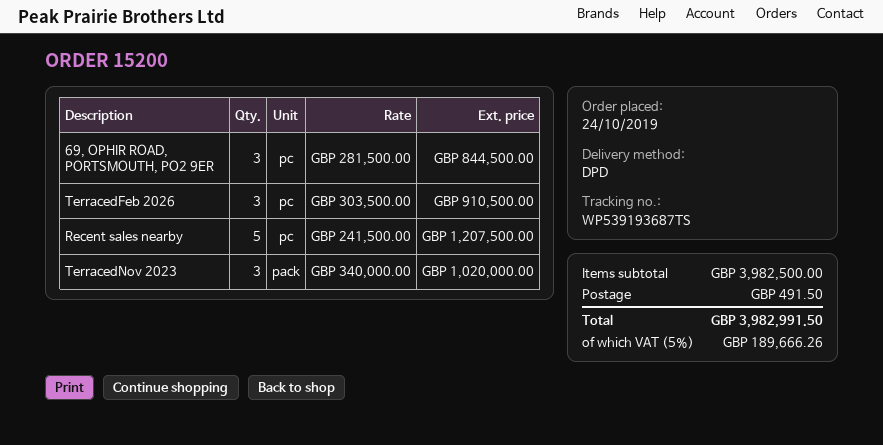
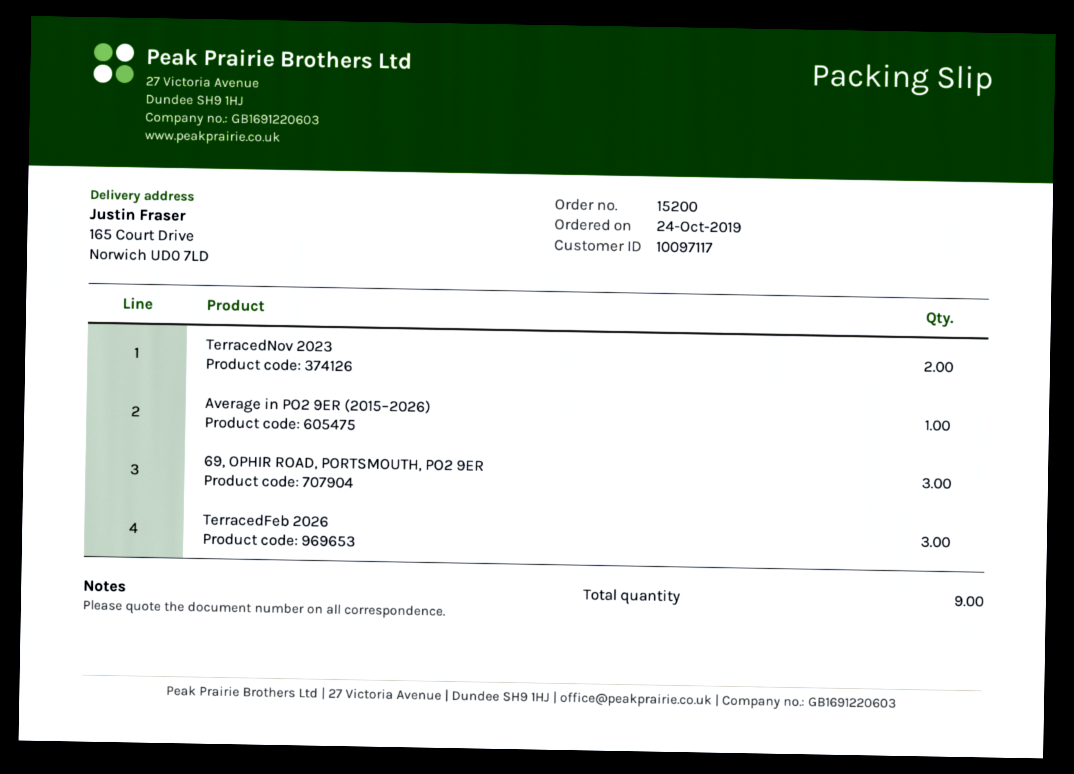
Recent sales nearby: 5 -> none
TerracedNov 2023: 3 -> 2
Average in PO2 9ER (2015–2026): none -> 1

